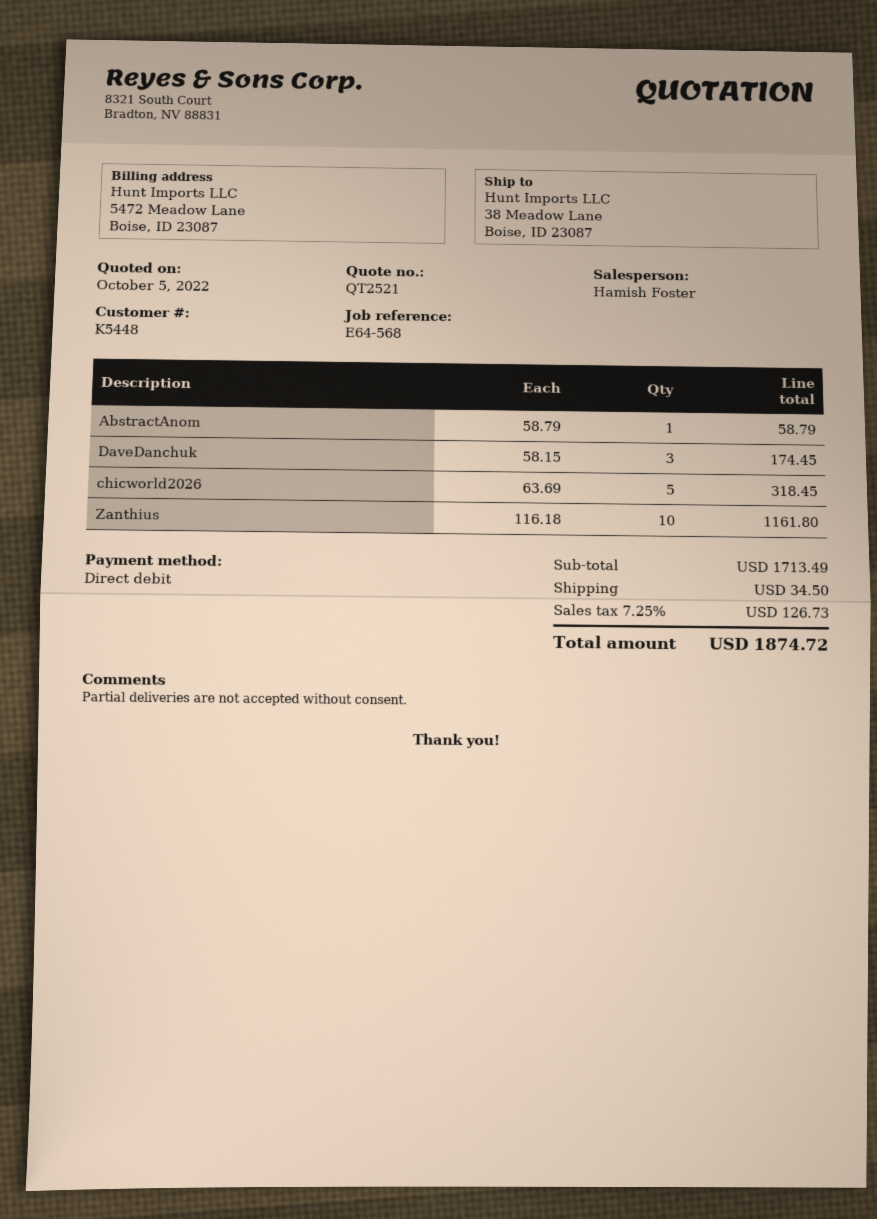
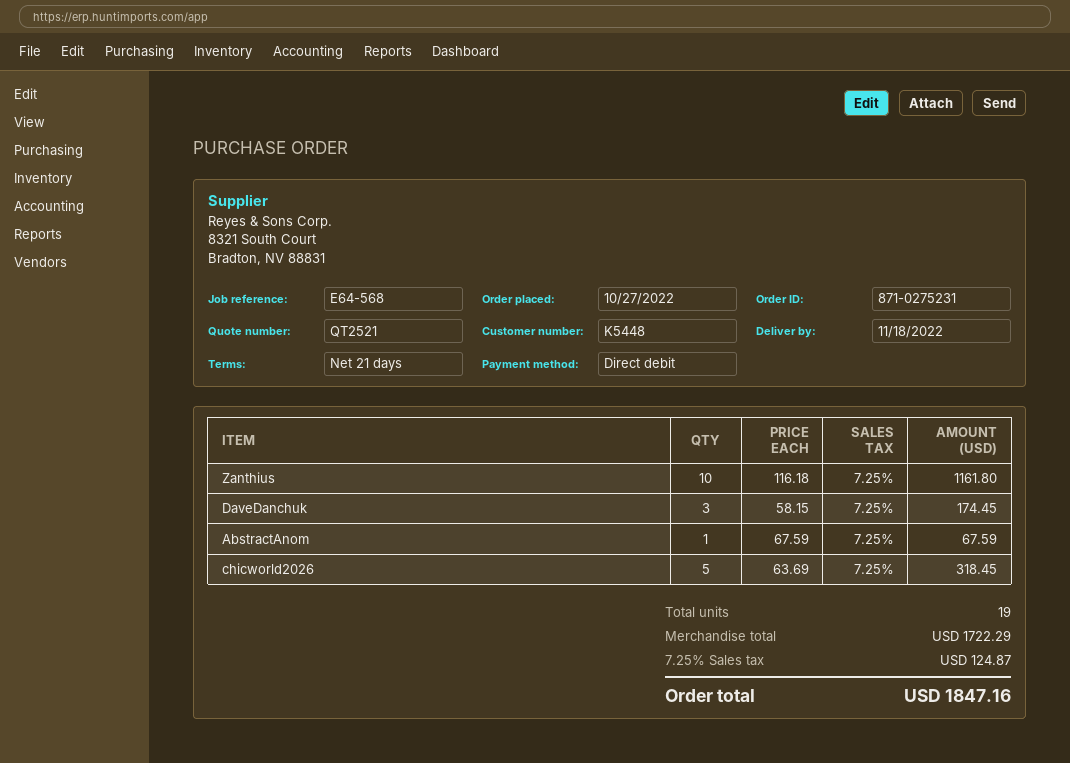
AbstractAnom: 1 x 58.79 = 58.79 -> 1 x 67.59 = 67.59
subtotal: 1713.49 -> 1722.29
shipping: 34.50 -> none
tax: 7.25% = 126.73 -> 7.25% = 124.87
total: 1874.72 -> 1847.16

